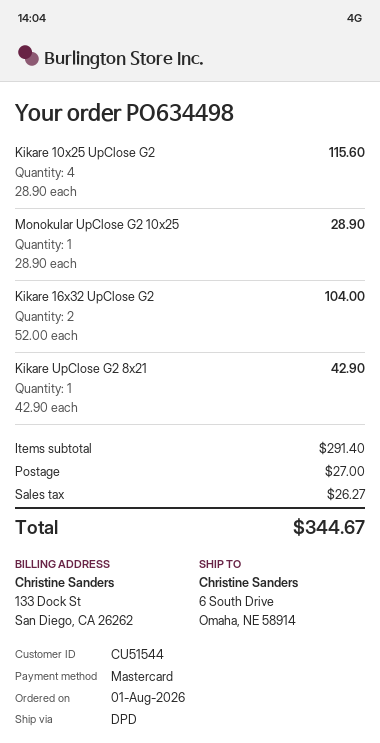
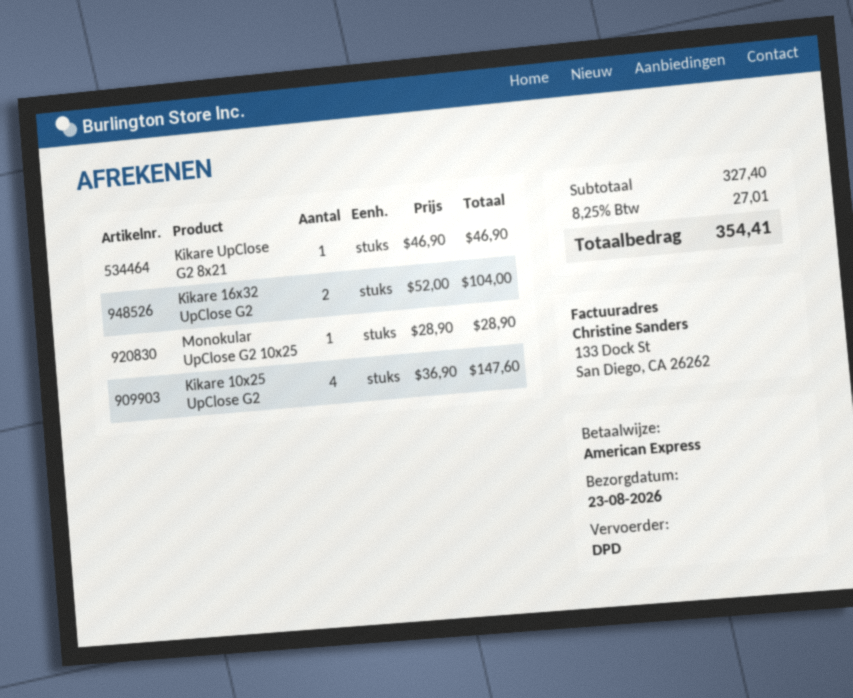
payment method: Mastercard -> American Express
Kikare 10x25 UpClose G2: 4 x 28.90 = 115.60 -> 4 x 36.90 = 147.60
Kikare UpClose G2 8x21: 1 x 42.90 = 42.90 -> 1 x 46.90 = 46.90
subtotal: 291.40 -> 327.40
shipping: 27.00 -> none
tax: 26.27 -> 27.01
total: 344.67 -> 354.41

